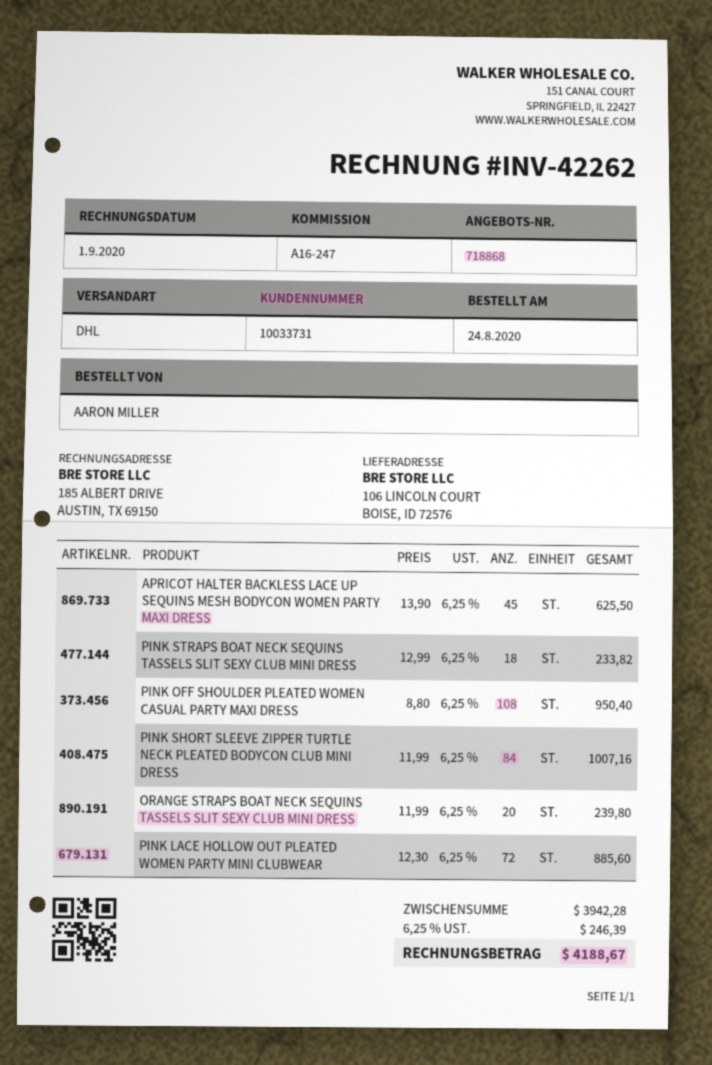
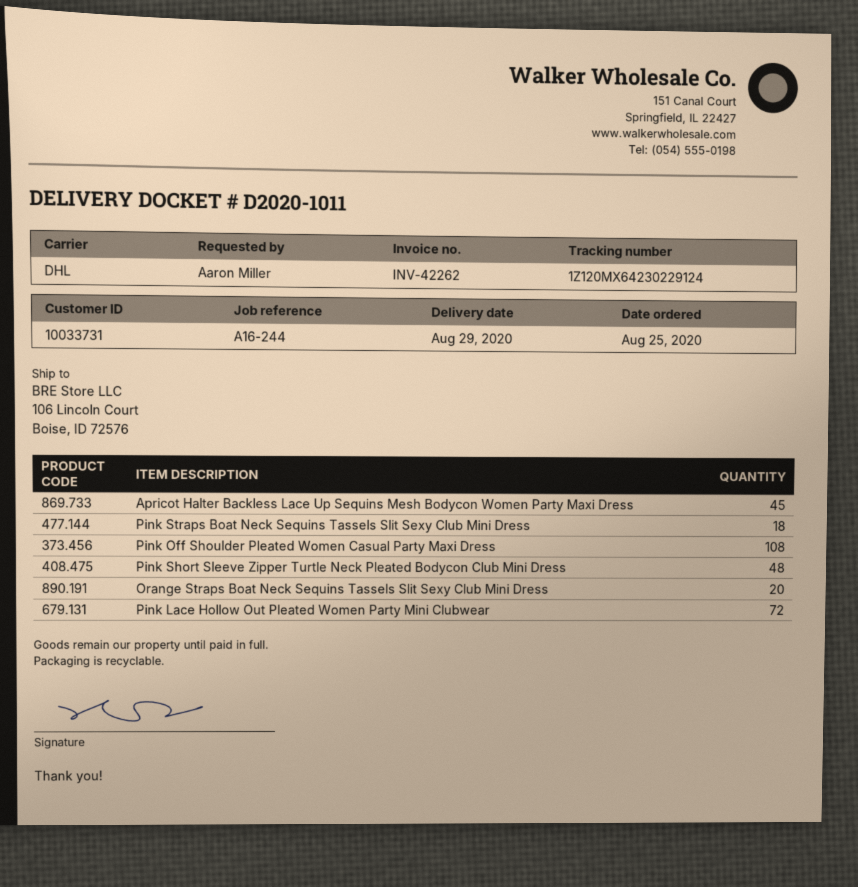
order date: 2020-08-24 -> 2020-08-25
reference: A16-247 -> A16-244
PINK SHORT SLEEVE ZIPPER TURTLE NECK PLEATED BODYCON CLUB MINI DRESS: 84 -> 48

